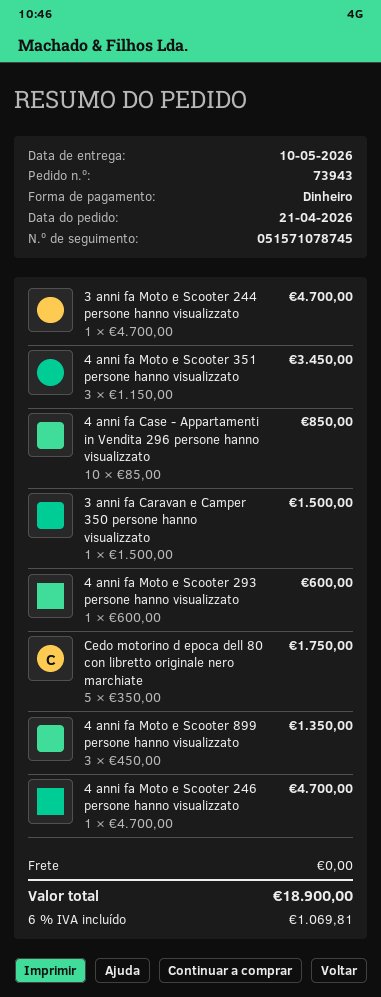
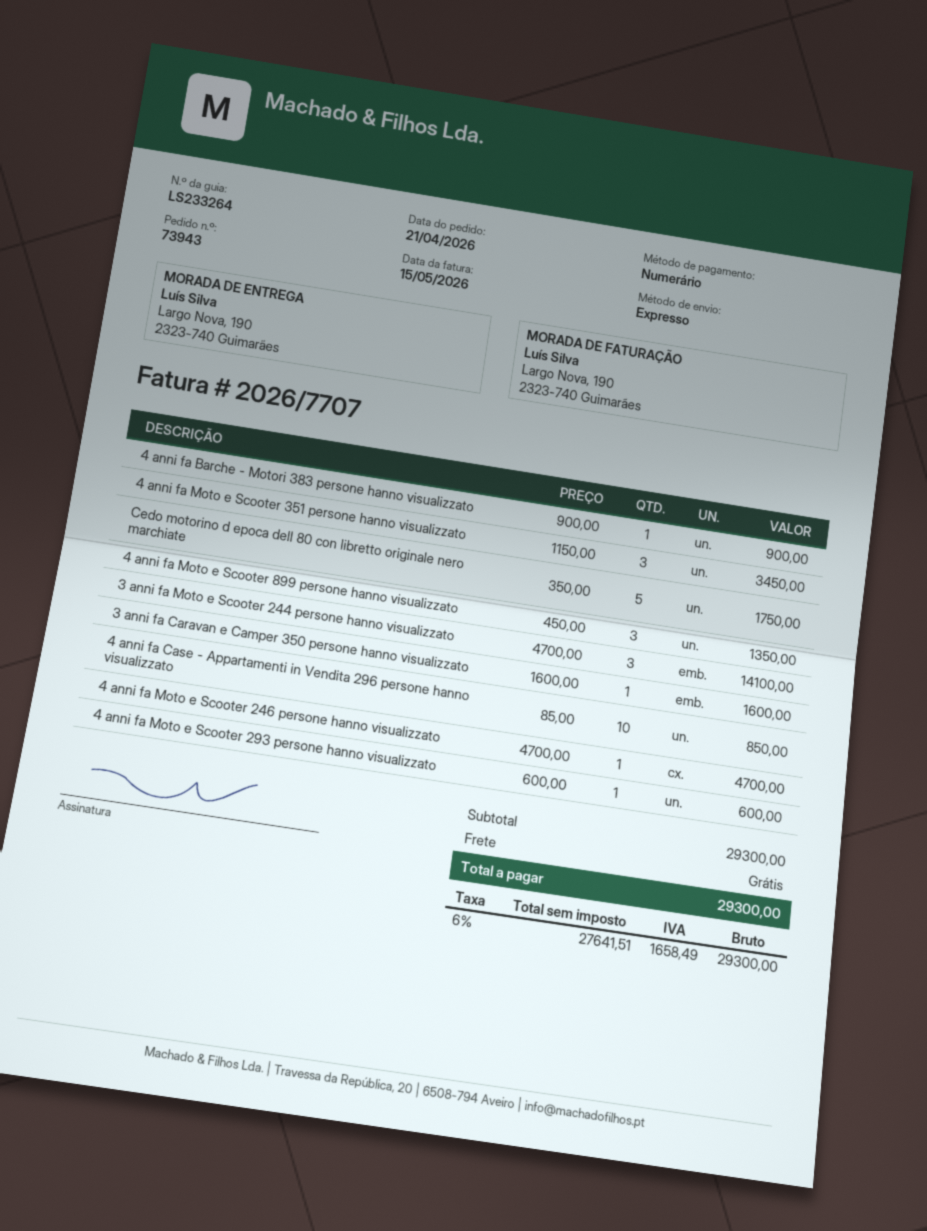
3 anni fa Moto e Scooter 244 persone hanno visualizzato: 1 x 4700.00 = 4700.00 -> 3 x 4700.00 = 14100.00
3 anni fa Caravan e Camper 350 persone hanno visualizzato: 1 x 1500.00 = 1500.00 -> 1 x 1600.00 = 1600.00
4 anni fa Barche - Motori 383 persone hanno visualizzato: none -> 1 x 900.00 = 900.00
tax: 6% = 1069.81 -> 6% = 1658.49
total: 18900.00 -> 29300.00

